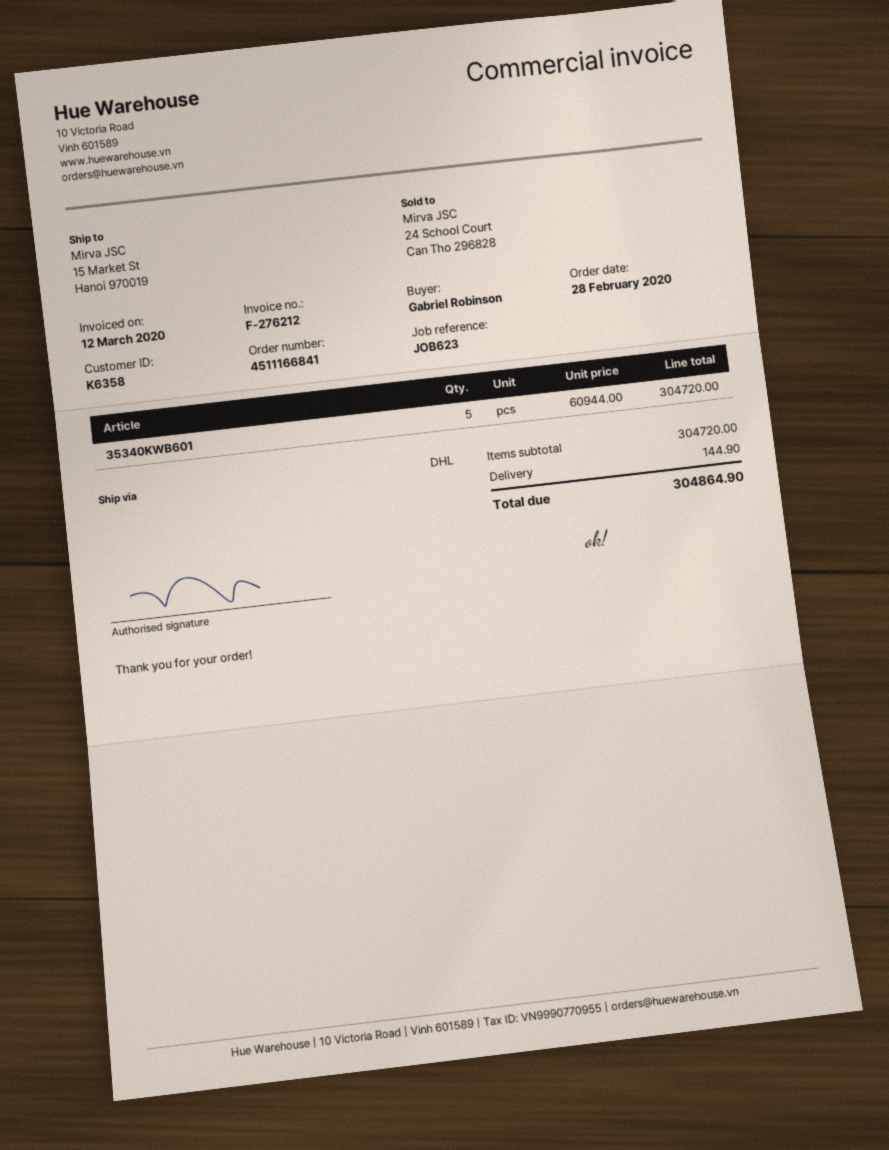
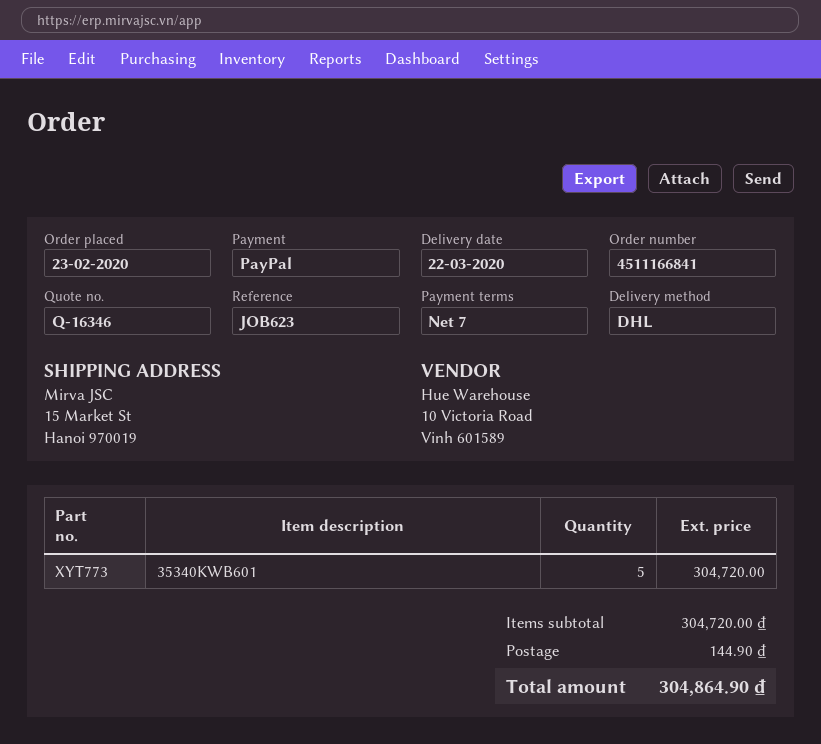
order date: 2020-02-28 -> 2020-02-23

